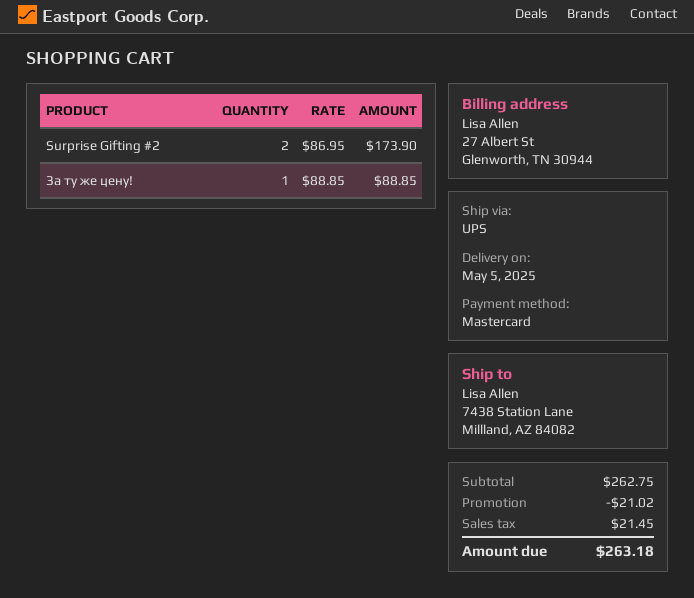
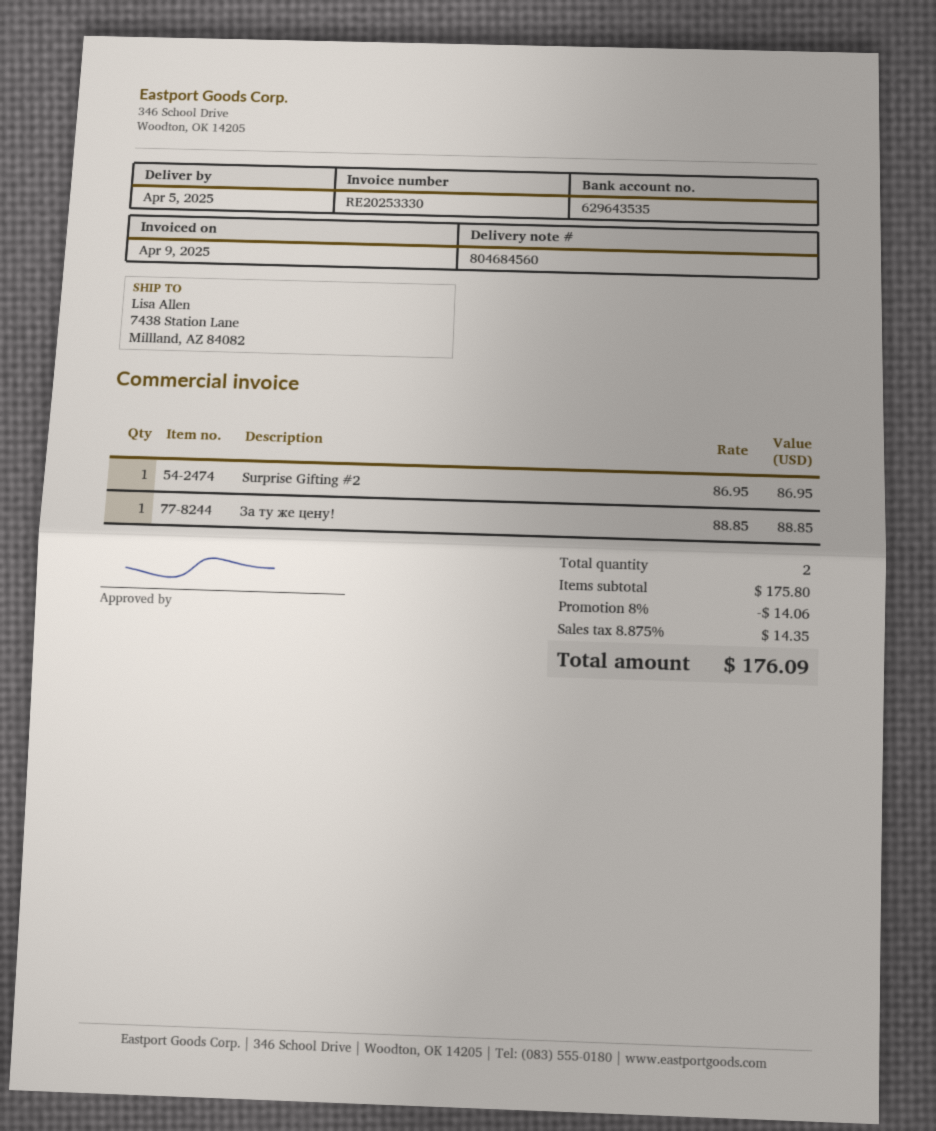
delivery date: 2025-05-05 -> 2025-04-05
Surprise Gifting #2: 2 x 86.95 = 173.90 -> 1 x 86.95 = 86.95
subtotal: 262.75 -> 175.80
discount: 21.02 -> 14.06
tax: 21.45 -> 14.35
total: 263.18 -> 176.09

